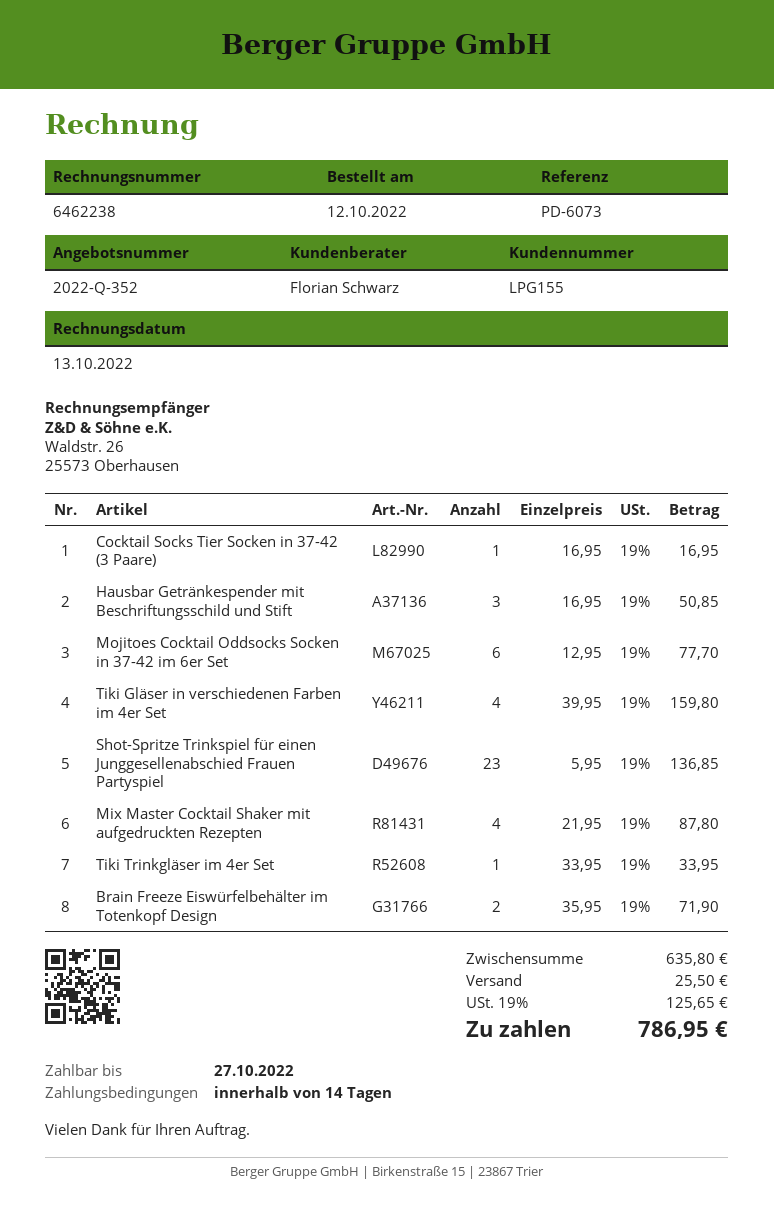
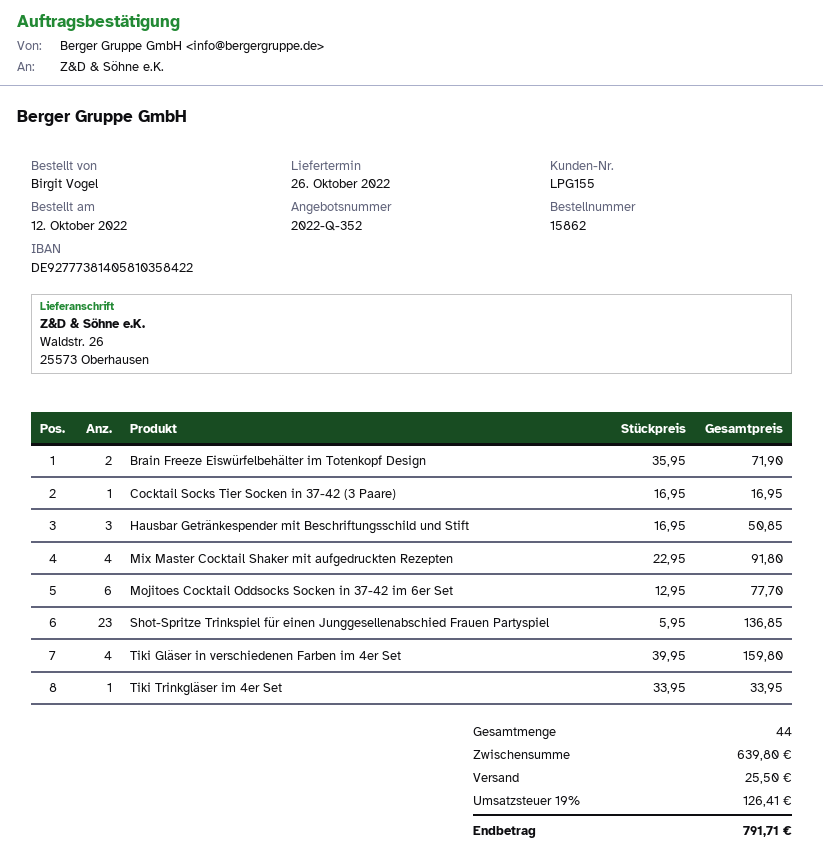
Mix Master Cocktail Shaker mit aufgedruckten Rezepten: 4 x 21.95 = 87.80 -> 4 x 22.95 = 91.80
subtotal: 635.80 -> 639.80
tax: 19% = 125.65 -> 19% = 126.41
total: 786.95 -> 791.71

